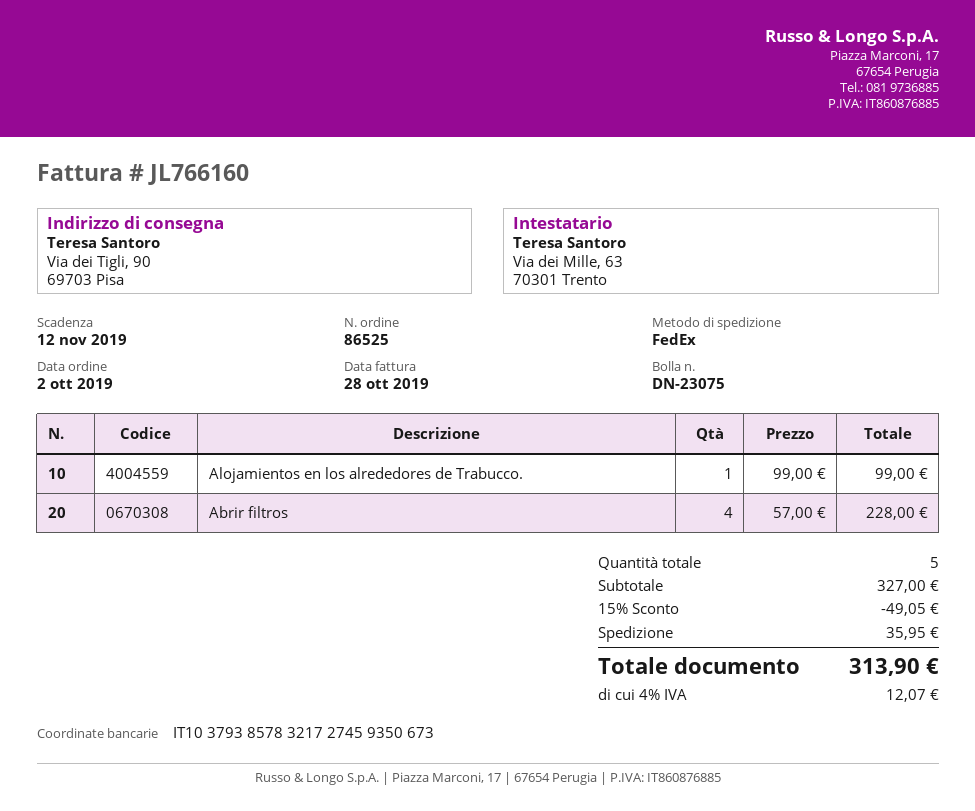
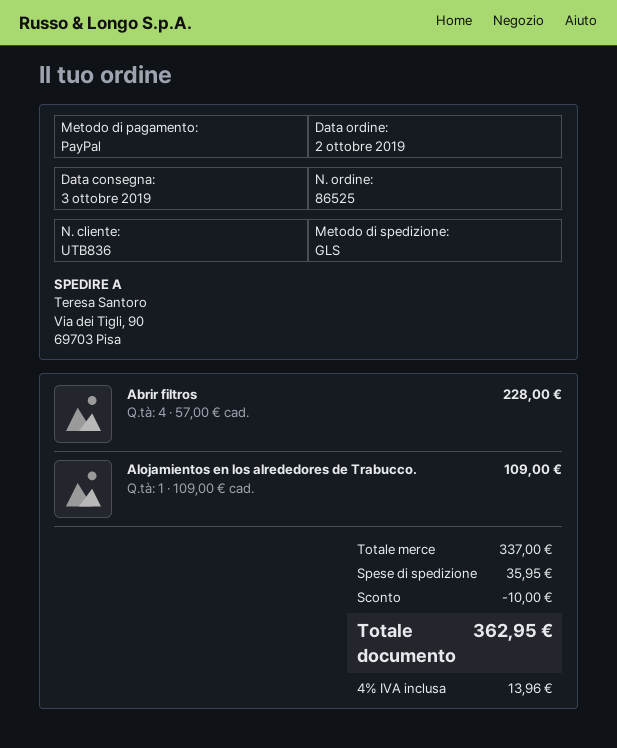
shipping method: FedEx -> GLS
Alojamientos en los alrededores de Trabucco.: 1 x 99.00 = 99.00 -> 1 x 109.00 = 109.00
subtotal: 327.00 -> 337.00
discount: 49.05 -> 10.00
tax: 4% = 12.07 -> 4% = 13.96
total: 313.90 -> 362.95

